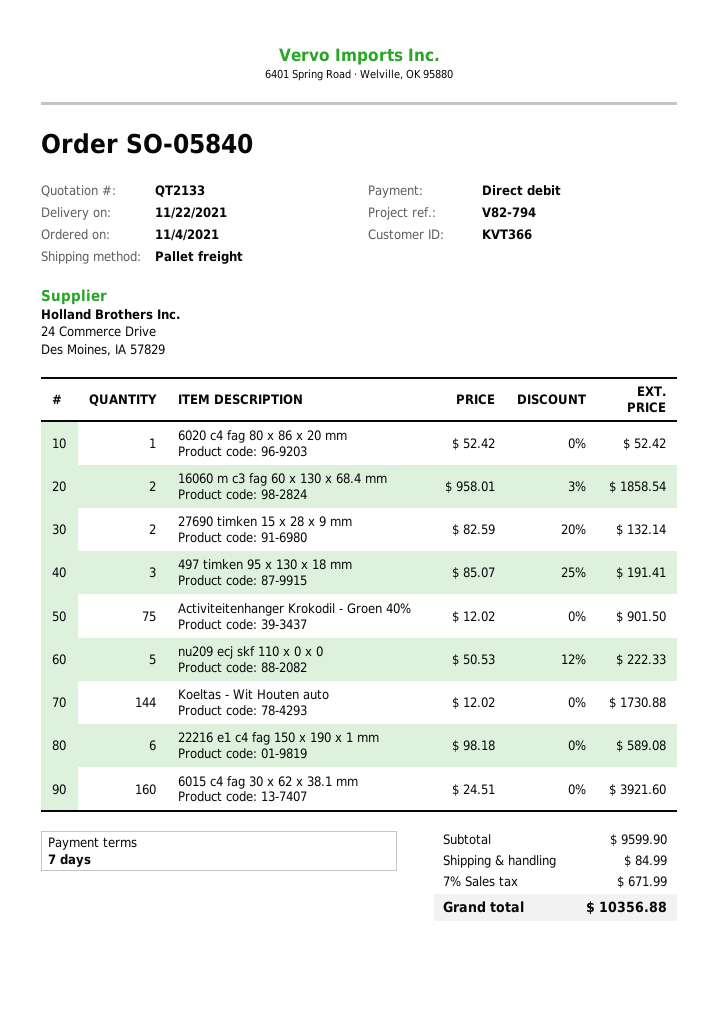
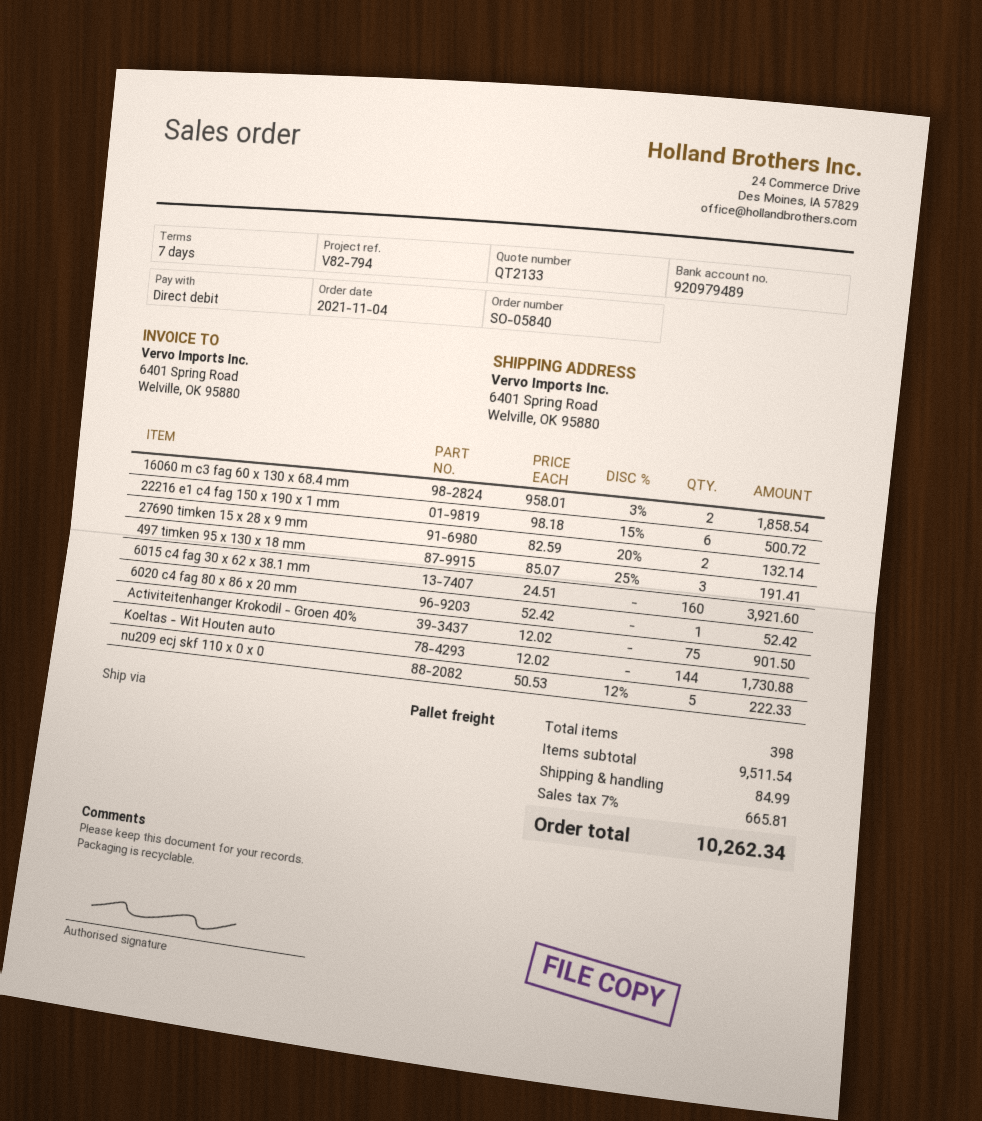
22216 e1 c4 fag 150 x 190 x 1 mm: 6 x 98.18 = 589.08 -> 6 x 98.18 - 15% = 500.72
subtotal: 9599.90 -> 9511.54
tax: 7% = 671.99 -> 7% = 665.81
total: 10356.88 -> 10262.34

